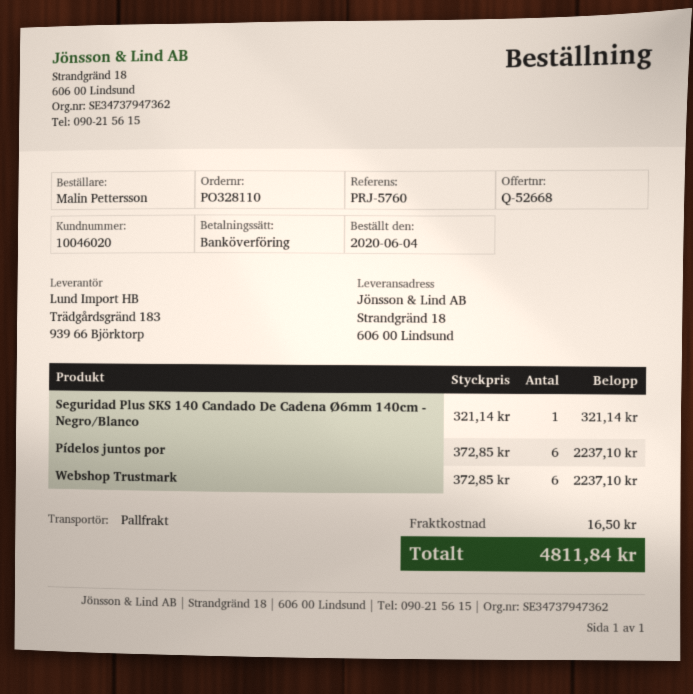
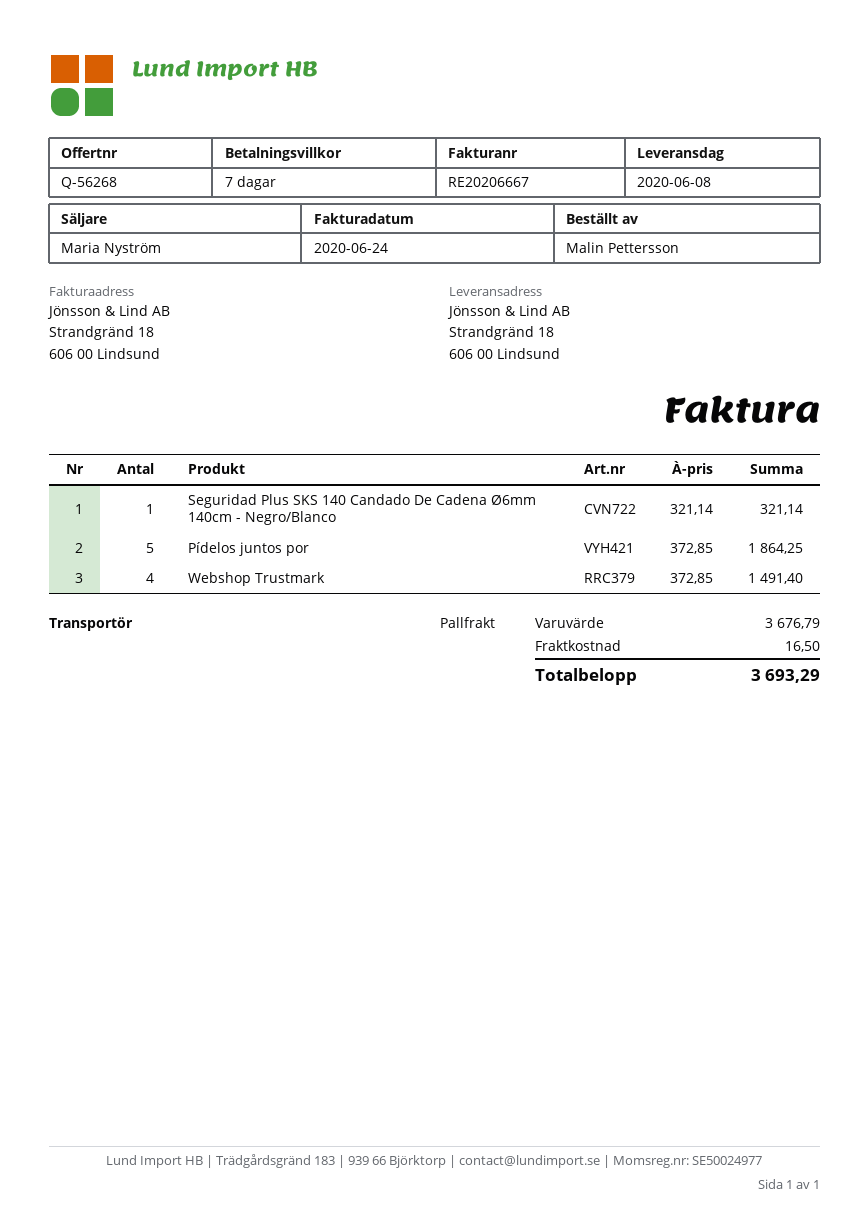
quote number: Q-52668 -> Q-56268
Pídelos juntos por: 6 x 372.85 = 2237.10 -> 5 x 372.85 = 1864.25
Webshop Trustmark: 6 x 372.85 = 2237.10 -> 4 x 372.85 = 1491.40
total: 4811.84 -> 3693.29

